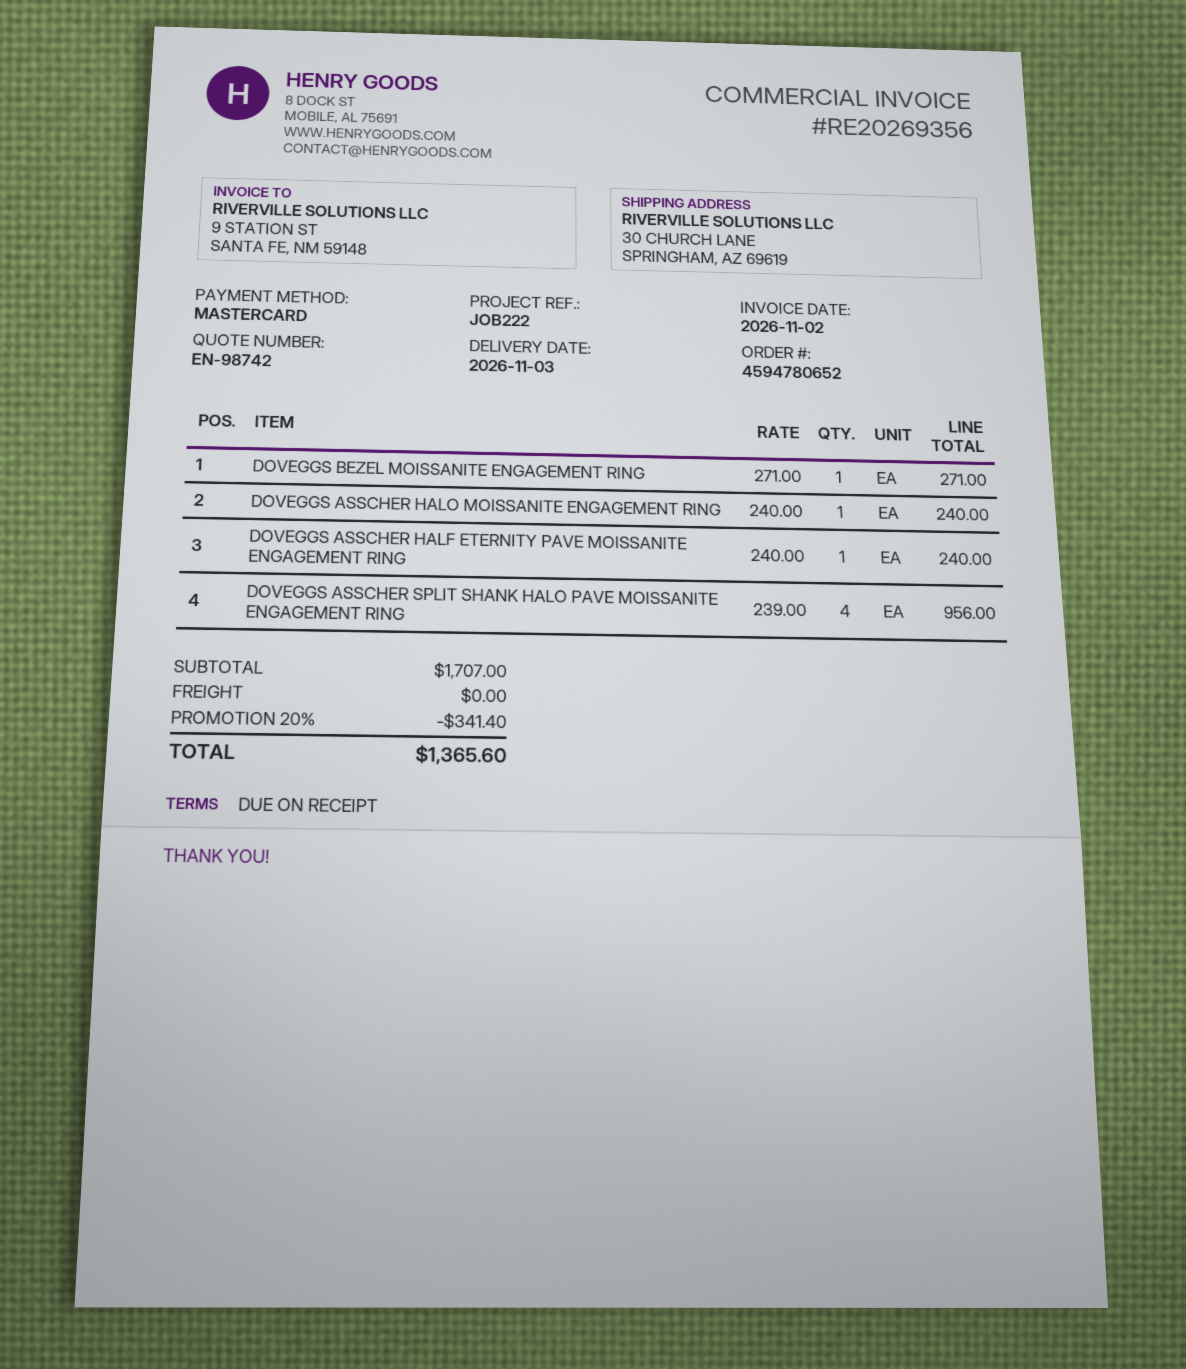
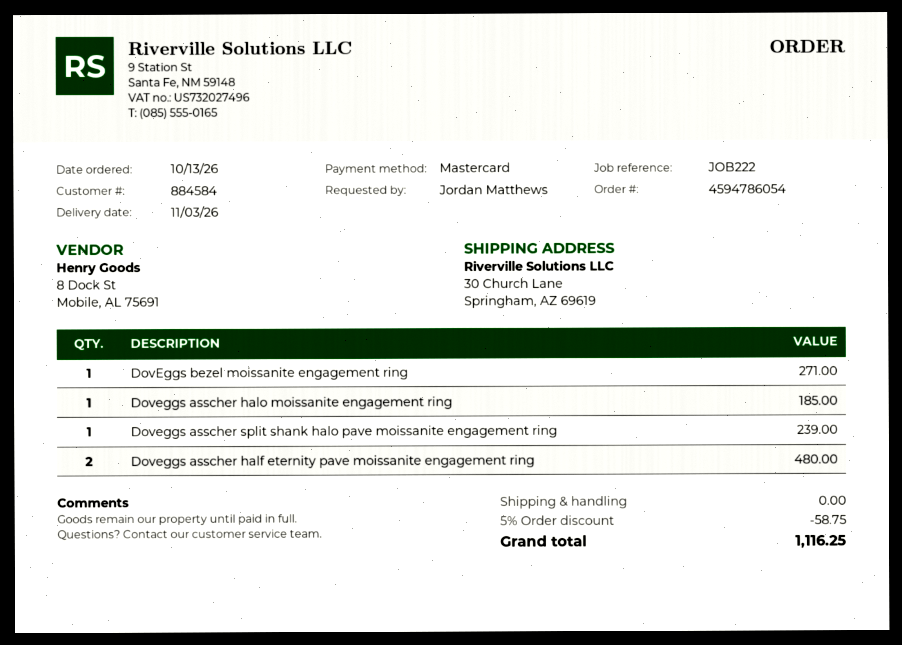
order number: 4594780652 -> 4594786054
DOVEGGS ASSCHER HALO MOISSANITE ENGAGEMENT RING: 1 for 240.00 -> 1 for 185.00
DOVEGGS ASSCHER HALF ETERNITY PAVE MOISSANITE ENGAGEMENT RING: 1 for 240.00 -> 2 for 480.00
DOVEGGS ASSCHER SPLIT SHANK HALO PAVE MOISSANITE ENGAGEMENT RING: 4 for 956.00 -> 1 for 239.00
discount: 20% = 341.40 -> 5% = 58.75
total: 1365.60 -> 1116.25

